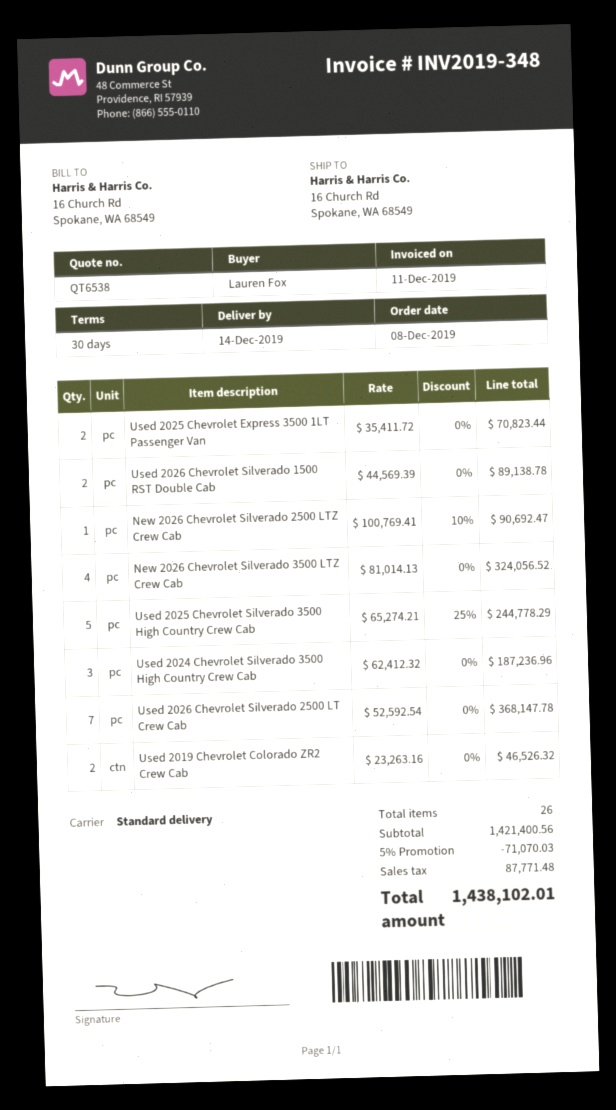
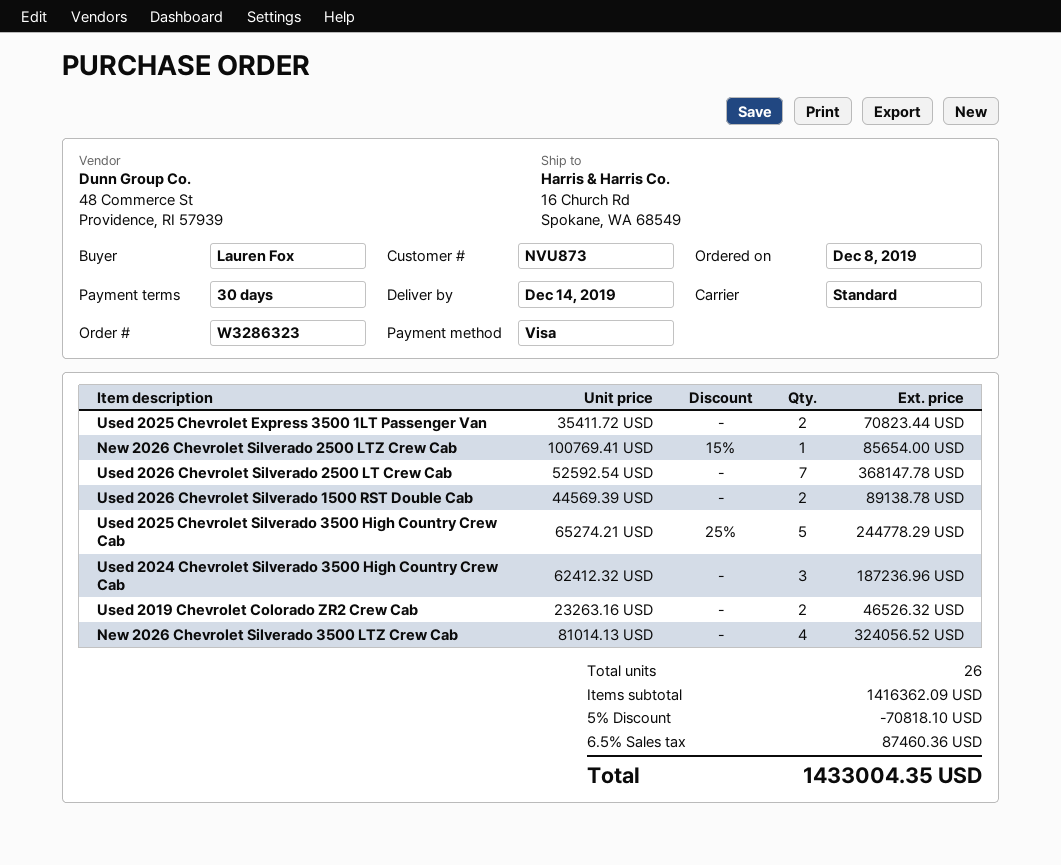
New 2026 Chevrolet Silverado 2500 LTZ Crew Cab: 1 x 100769.41 - 10% = 90692.47 -> 1 x 100769.41 - 15% = 85654.00
subtotal: 1421400.56 -> 1416362.09
discount: 5% = 71070.03 -> 5% = 70818.10
tax: 87771.48 -> 87460.36
total: 1438102.01 -> 1433004.35

